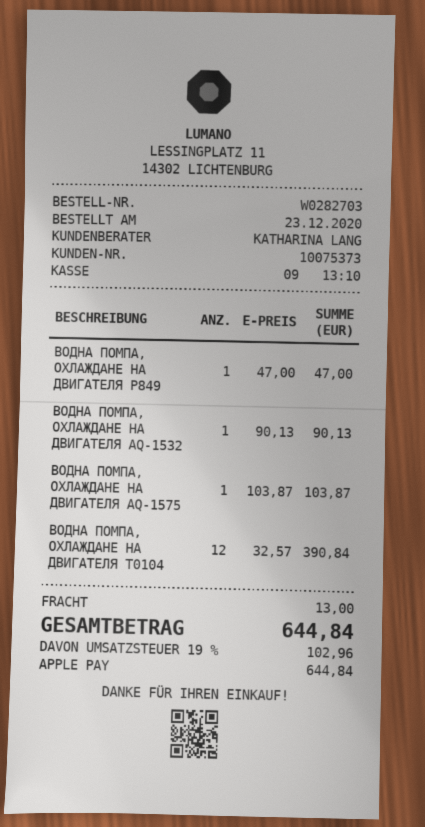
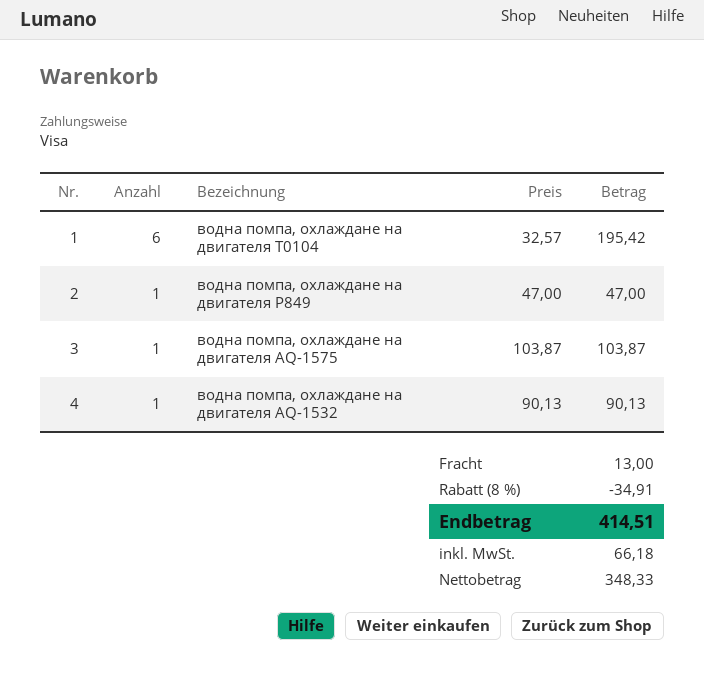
payment method: Apple Pay -> Visa
ВОДНА ПОМПА, ОХЛАЖДАНЕ НА ДВИГАТЕЛЯ T0104: 12 x 32.57 = 390.84 -> 6 x 32.57 = 195.42
discount: none -> 8% = 34.91
tax: 102.96 -> 66.18
total: 644.84 -> 414.51

